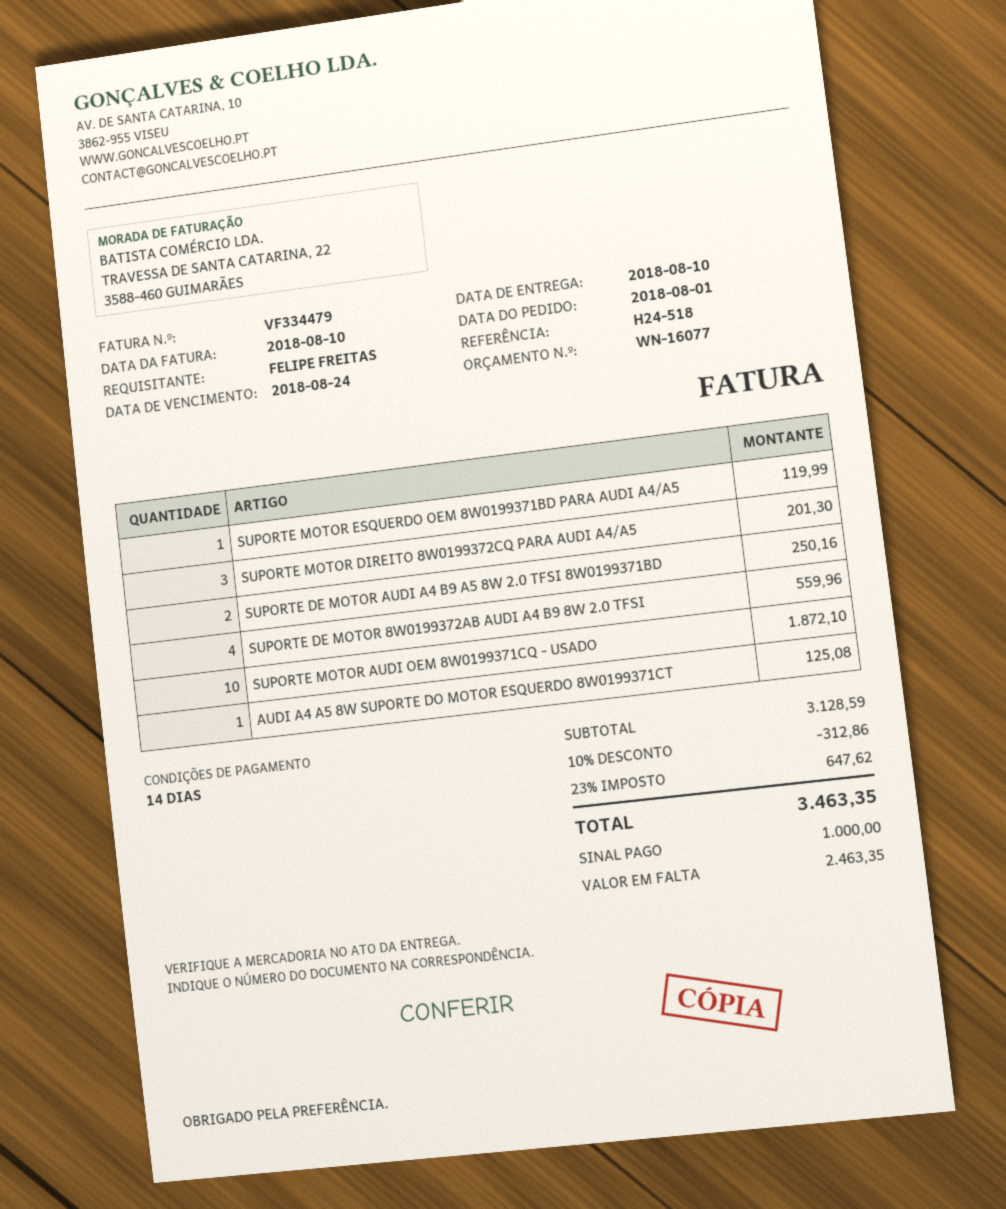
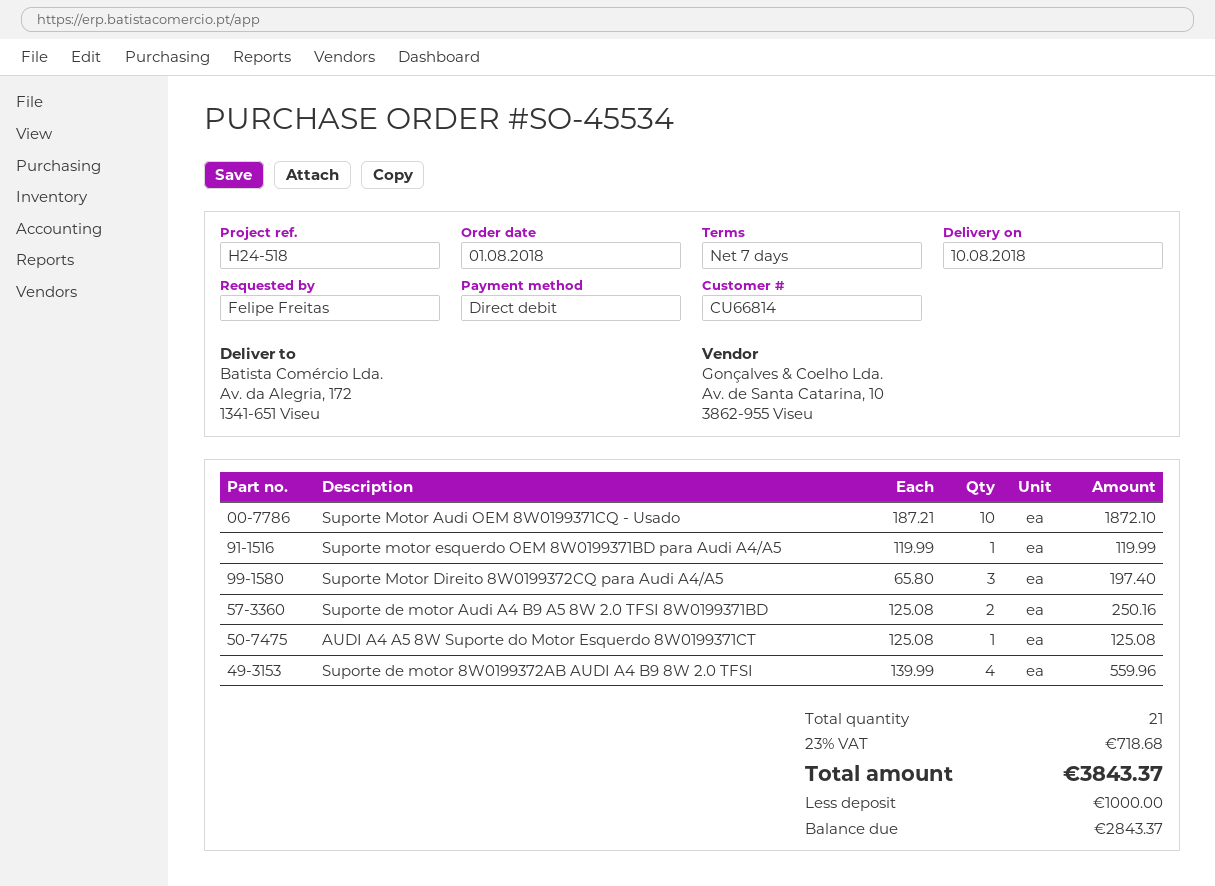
payment terms: 14 days -> 7 days
SUPORTE MOTOR DIREITO 8W0199372CQ PARA AUDI A4/A5: 3 for 201.30 -> 3 for 197.40
discount: 10% = 312.86 -> none
tax: 23% = 647.62 -> 23% = 718.68
total: 3463.35 -> 3843.37
balance: 2463.35 -> 2843.37

